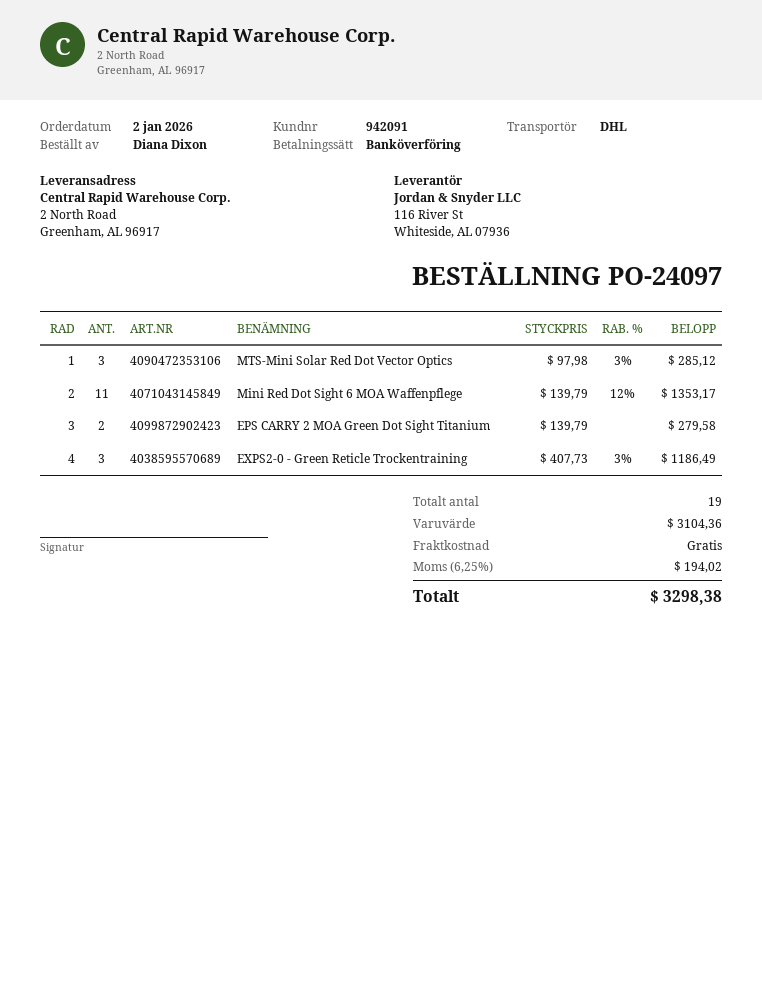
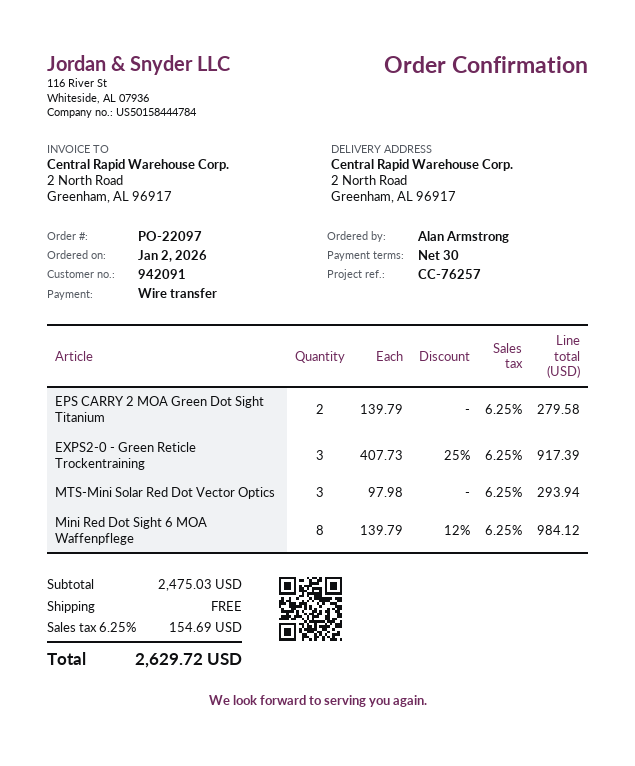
order number: PO-24097 -> PO-22097
ordered by: Diana Dixon -> Alan Armstrong
MTS-Mini Solar Red Dot Vector Optics: 3 x 97.98 - 3% = 285.12 -> 3 x 97.98 = 293.94
Mini Red Dot Sight 6 MOA Waffenpflege: 11 x 139.79 - 12% = 1353.17 -> 8 x 139.79 - 12% = 984.12
EXPS2-0 - Green Reticle Trockentraining: 3 x 407.73 - 3% = 1186.49 -> 3 x 407.73 - 25% = 917.39
subtotal: 3104.36 -> 2475.03
tax: 6.25% = 194.02 -> 6.25% = 154.69
total: 3298.38 -> 2629.72

